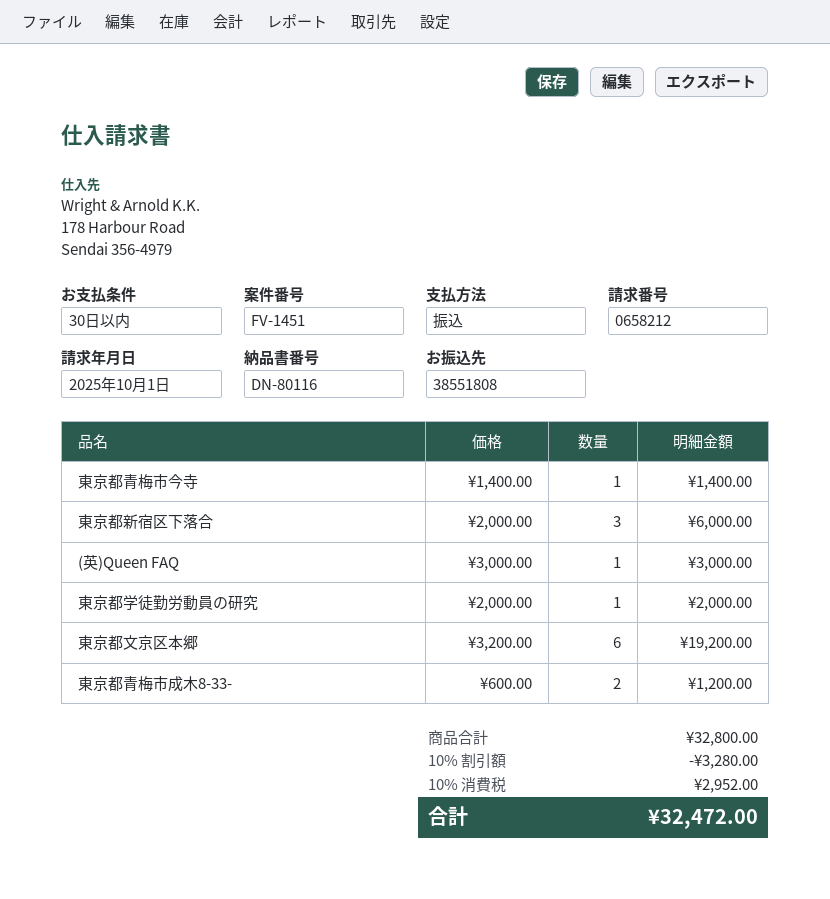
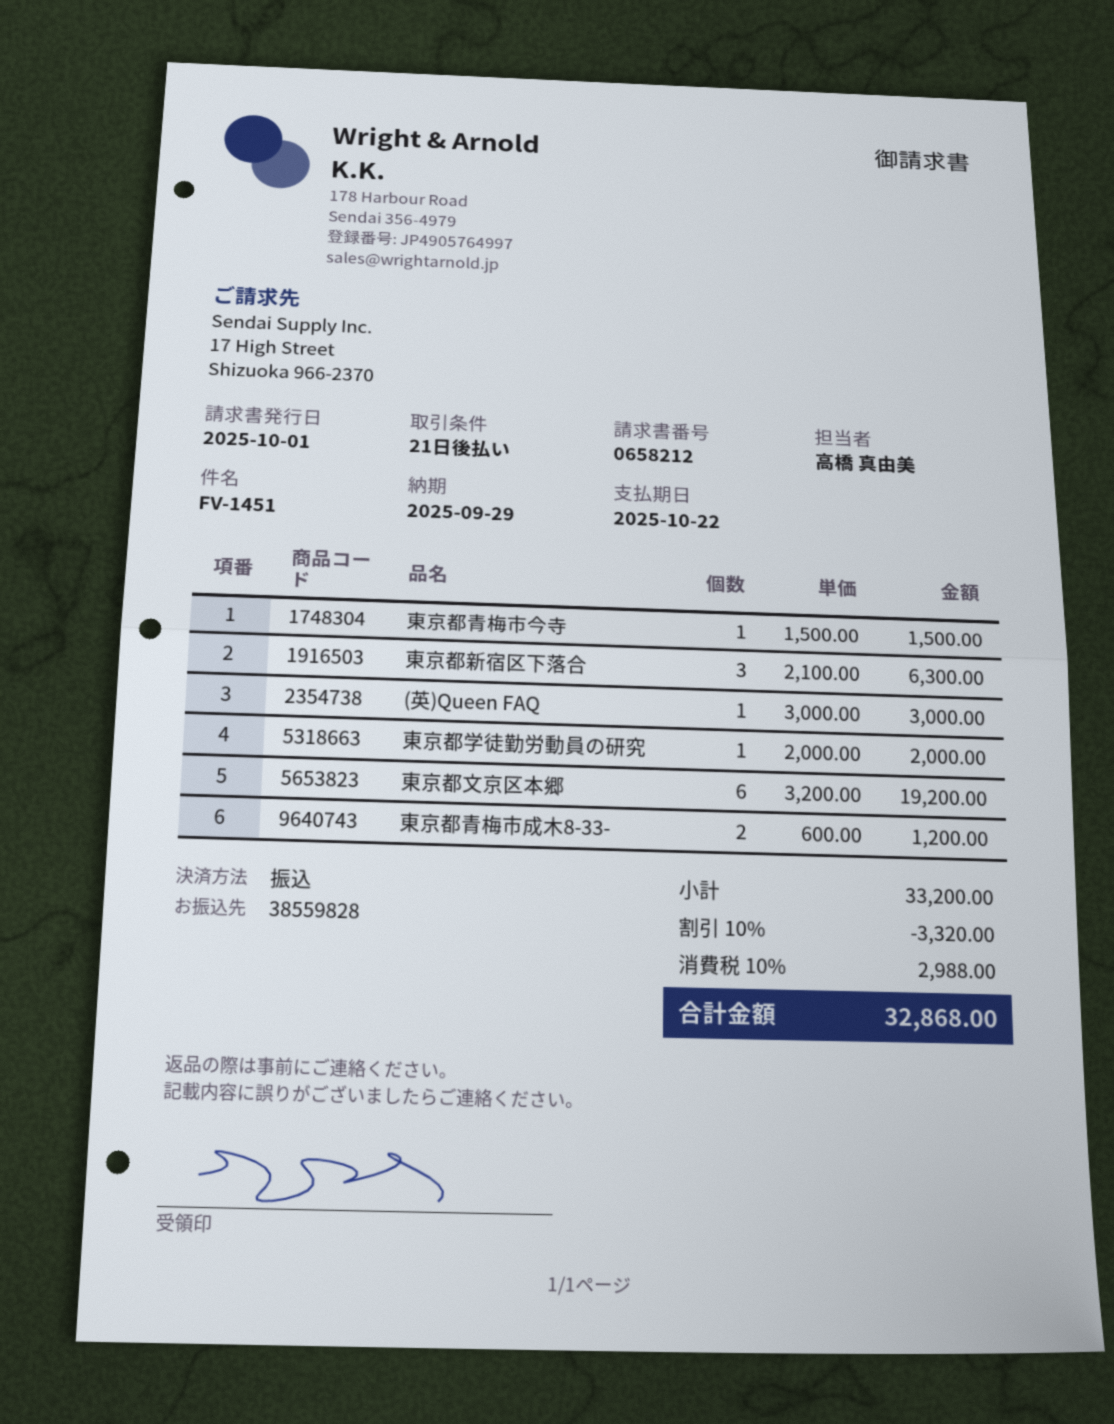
payment terms: 30 days -> 21 days
bank account: 38551808 -> 38559828
東京都青梅市今寺: 1 x 1400.00 = 1400.00 -> 1 x 1500.00 = 1500.00
東京都新宿区下落合: 3 x 2000.00 = 6000.00 -> 3 x 2100.00 = 6300.00
subtotal: 32800.00 -> 33200.00
discount: 10% = 3280.00 -> 10% = 3320.00
tax: 10% = 2952.00 -> 10% = 2988.00
total: 32472.00 -> 32868.00

